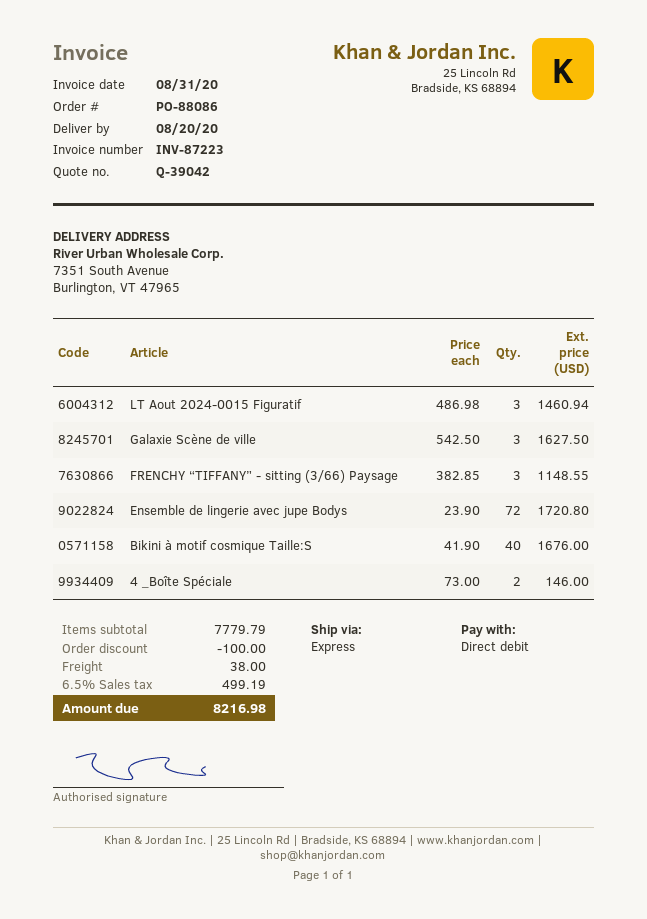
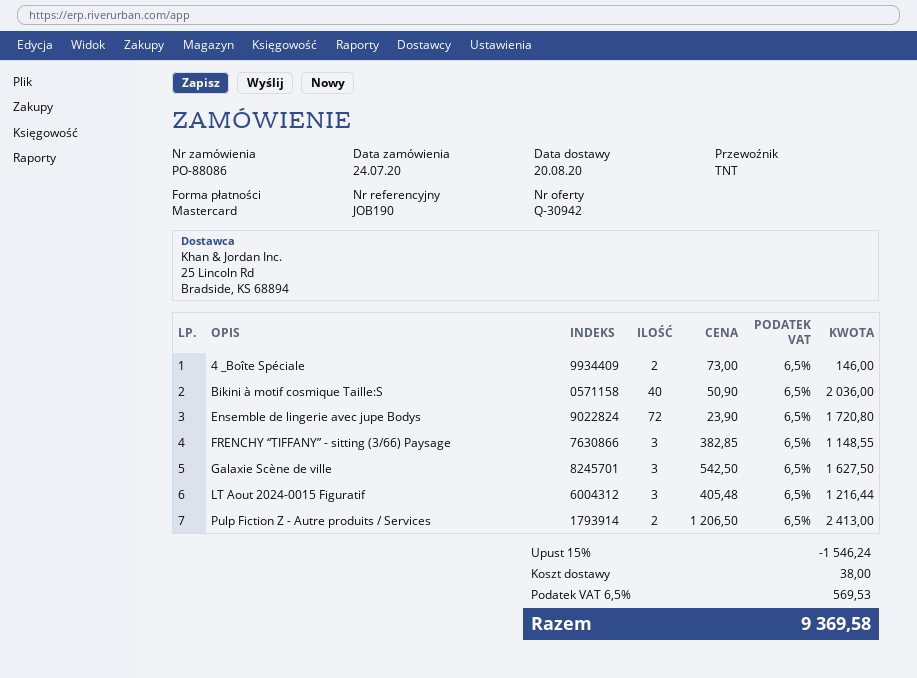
quote number: Q-39042 -> Q-30942
payment method: direct debit -> Mastercard
shipping method: express -> TNT
LT Aout 2024-0015 Figuratif: 3 x 486.98 = 1460.94 -> 3 x 405.48 = 1216.44
Bikini à motif cosmique Taille:S: 40 x 41.90 = 1676.00 -> 40 x 50.90 = 2036.00
Pulp Fiction Z - Autre produits / Services: none -> 2 x 1206.50 = 2413.00
discount: 100.00 -> 1546.24
tax: 6.5% = 499.19 -> 6.5% = 569.53
total: 8216.98 -> 9369.58

